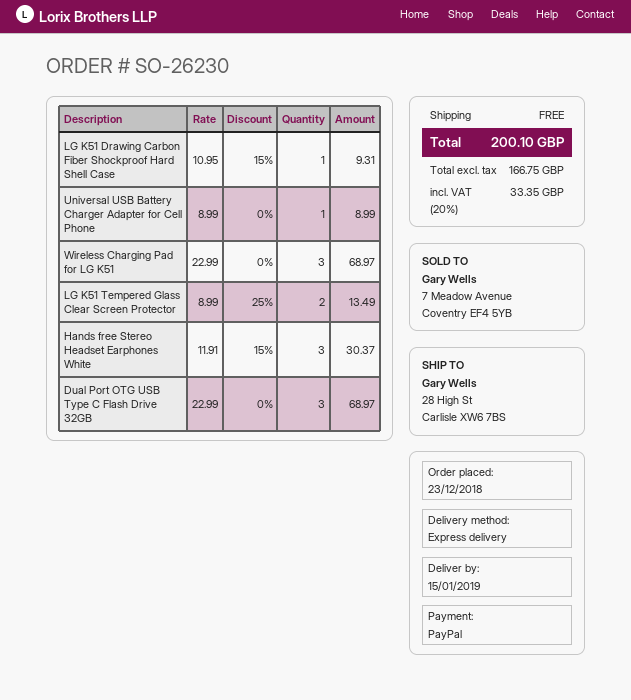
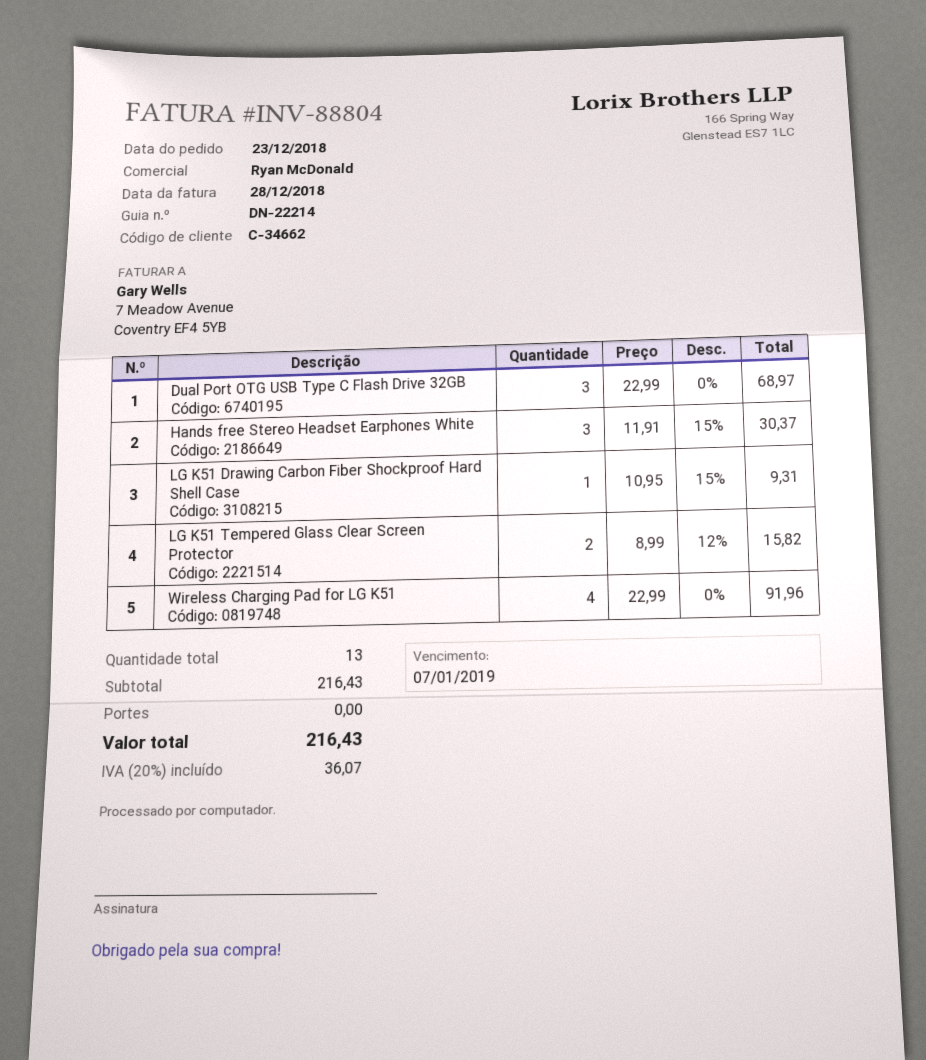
Universal USB Battery Charger Adapter for Cell Phone: 1 x 8.99 = 8.99 -> none
Wireless Charging Pad for LG K51: 3 x 22.99 = 68.97 -> 4 x 22.99 = 91.96
LG K51 Tempered Glass Clear Screen Protector: 2 x 8.99 - 25% = 13.49 -> 2 x 8.99 - 12% = 15.82
tax: 20% = 33.35 -> 20% = 36.07
total: 200.10 -> 216.43

